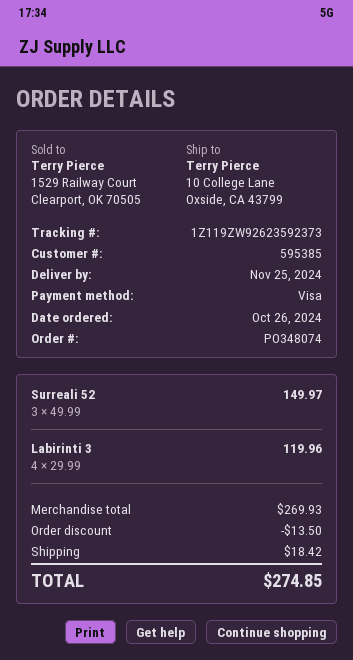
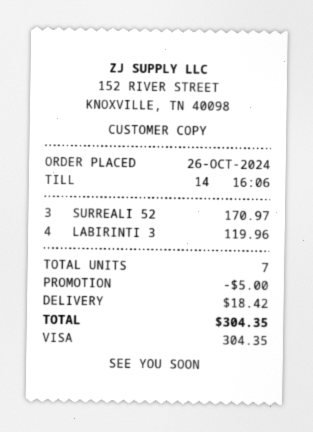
Surreali 52: 3 for 149.97 -> 3 for 170.97
discount: 13.50 -> 5.00
total: 274.85 -> 304.35

